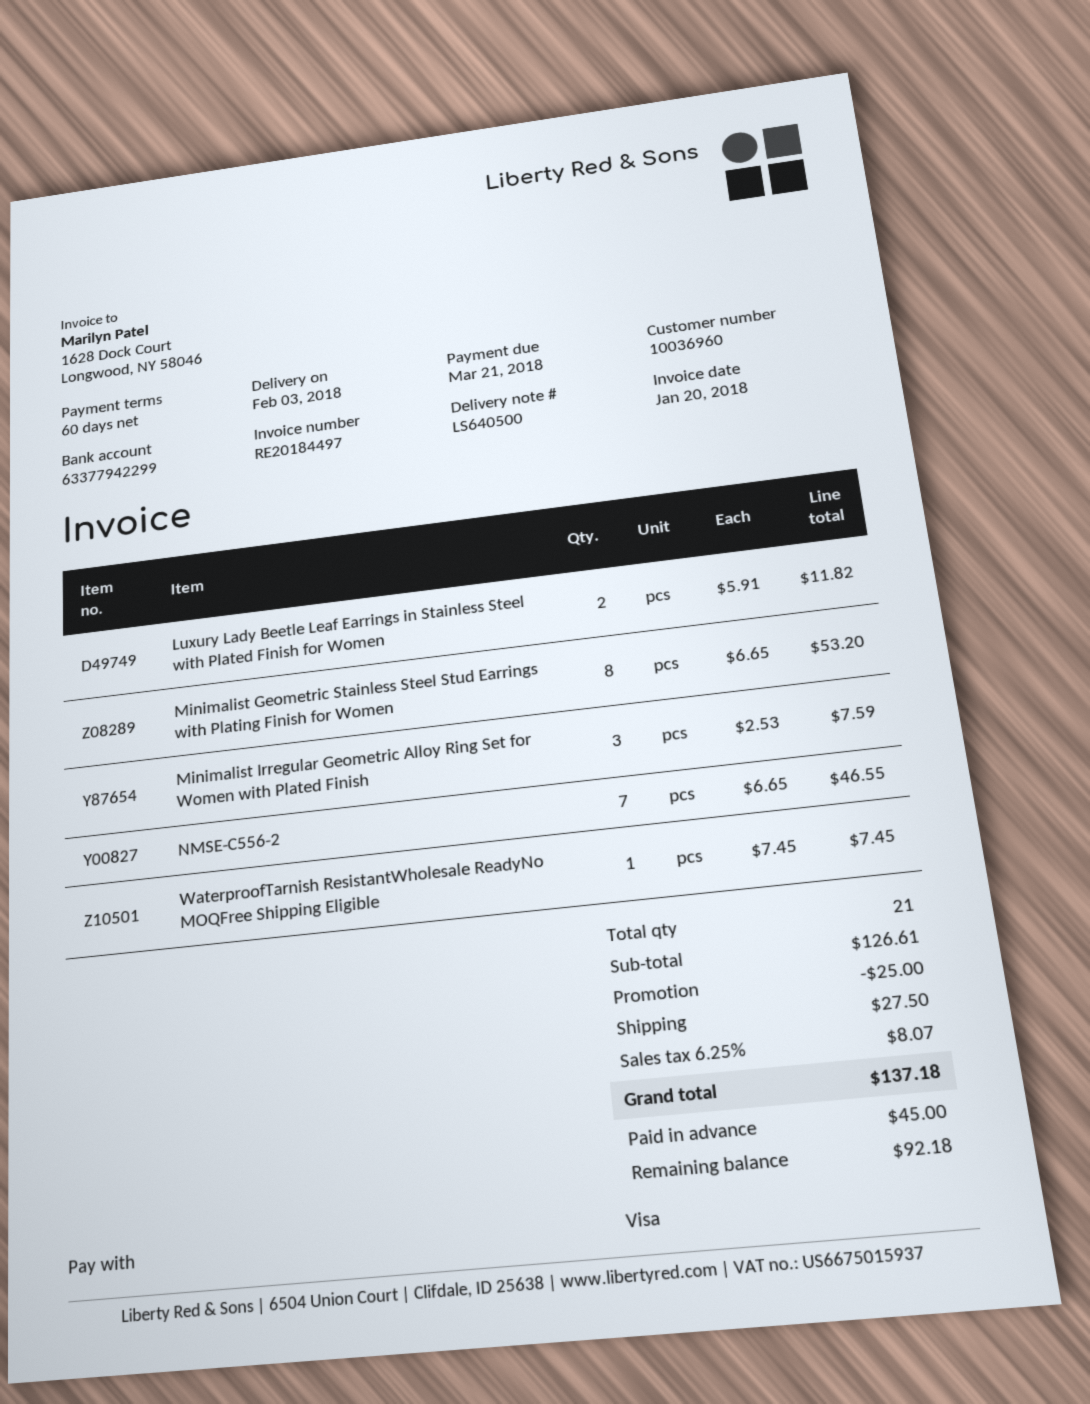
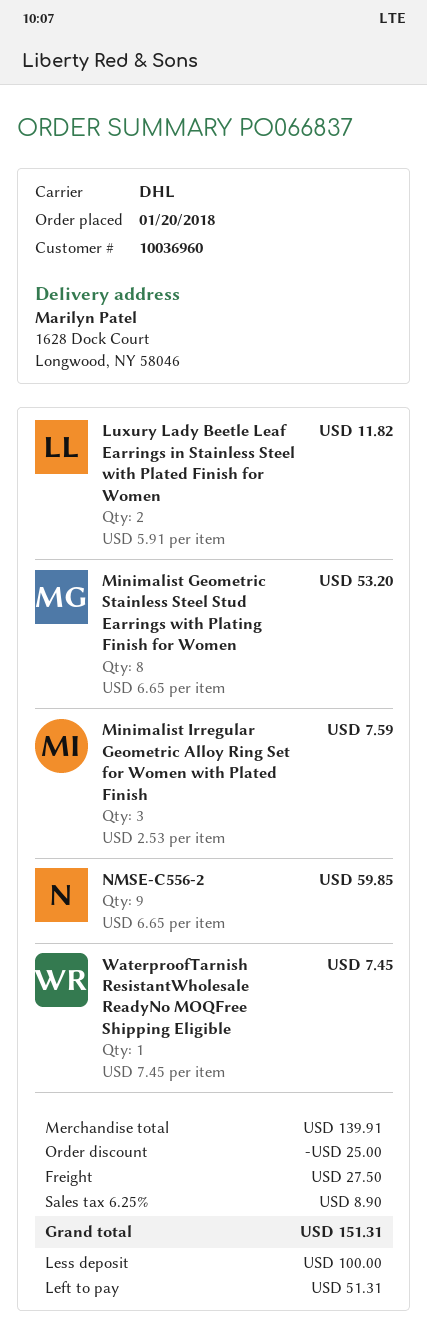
NMSE-C556-2: 7 x 6.65 = 46.55 -> 9 x 6.65 = 59.85
subtotal: 126.61 -> 139.91
tax: 6.25% = 8.07 -> 6.25% = 8.90
total: 137.18 -> 151.31
deposit: 45.00 -> 100.00
balance: 92.18 -> 51.31

